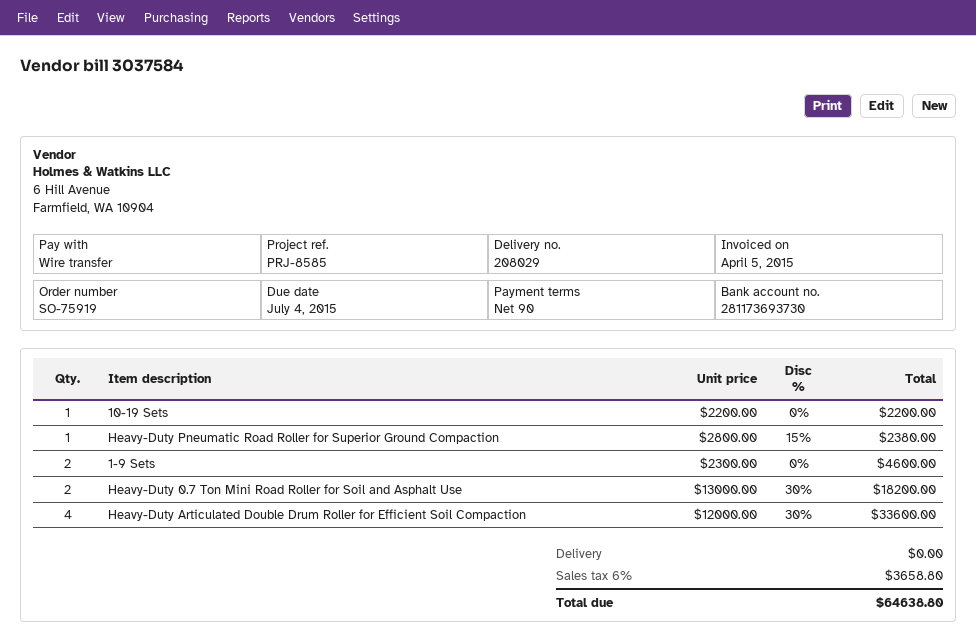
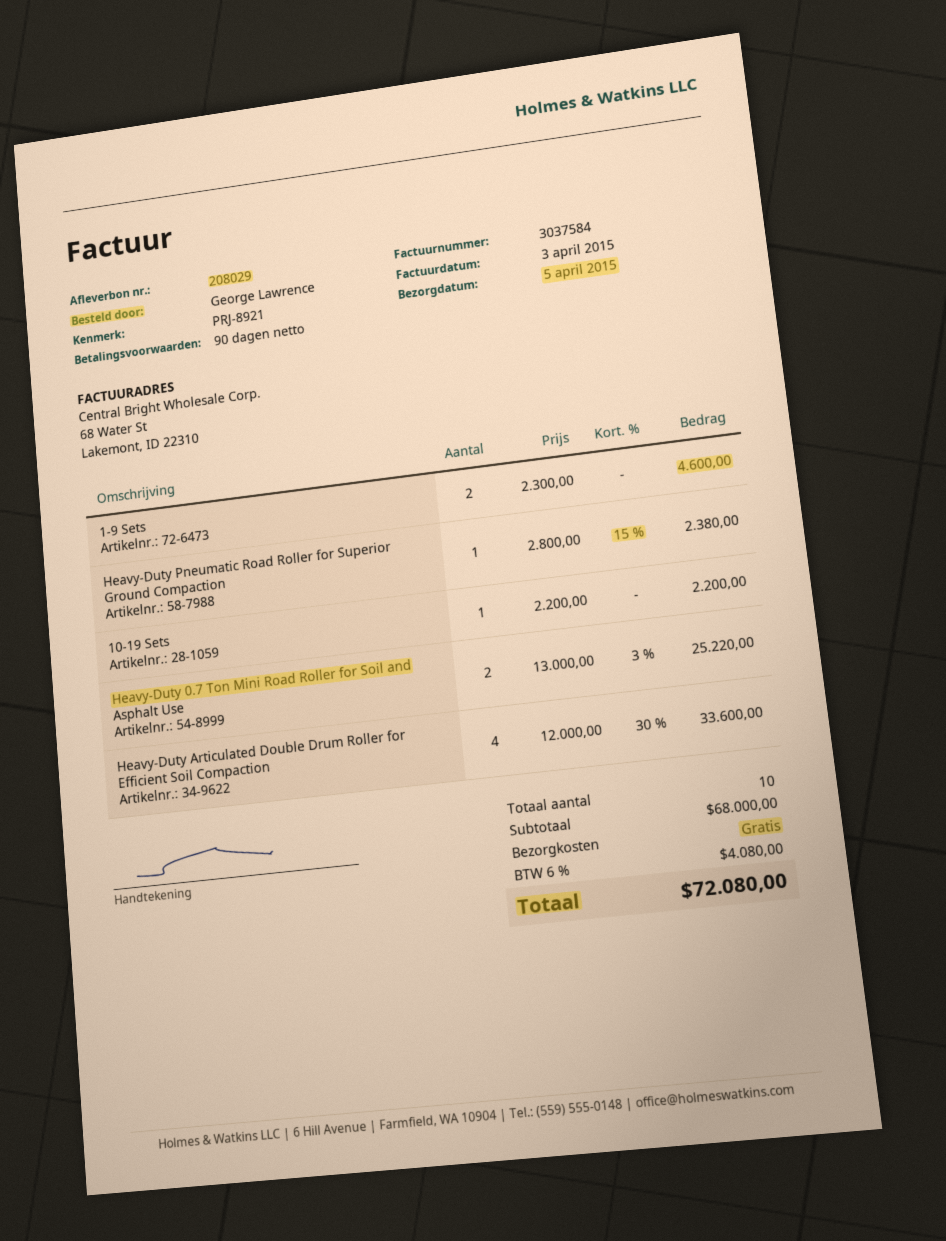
invoice date: 2015-04-05 -> 2015-04-03
reference: PRJ-8585 -> PRJ-8921
Heavy-Duty 0.7 Ton Mini Road Roller for Soil and Asphalt Use: 2 x 13000.00 - 30% = 18200.00 -> 2 x 13000.00 - 3% = 25220.00
tax: 6% = 3658.80 -> 6% = 4080.00
total: 64638.80 -> 72080.00

